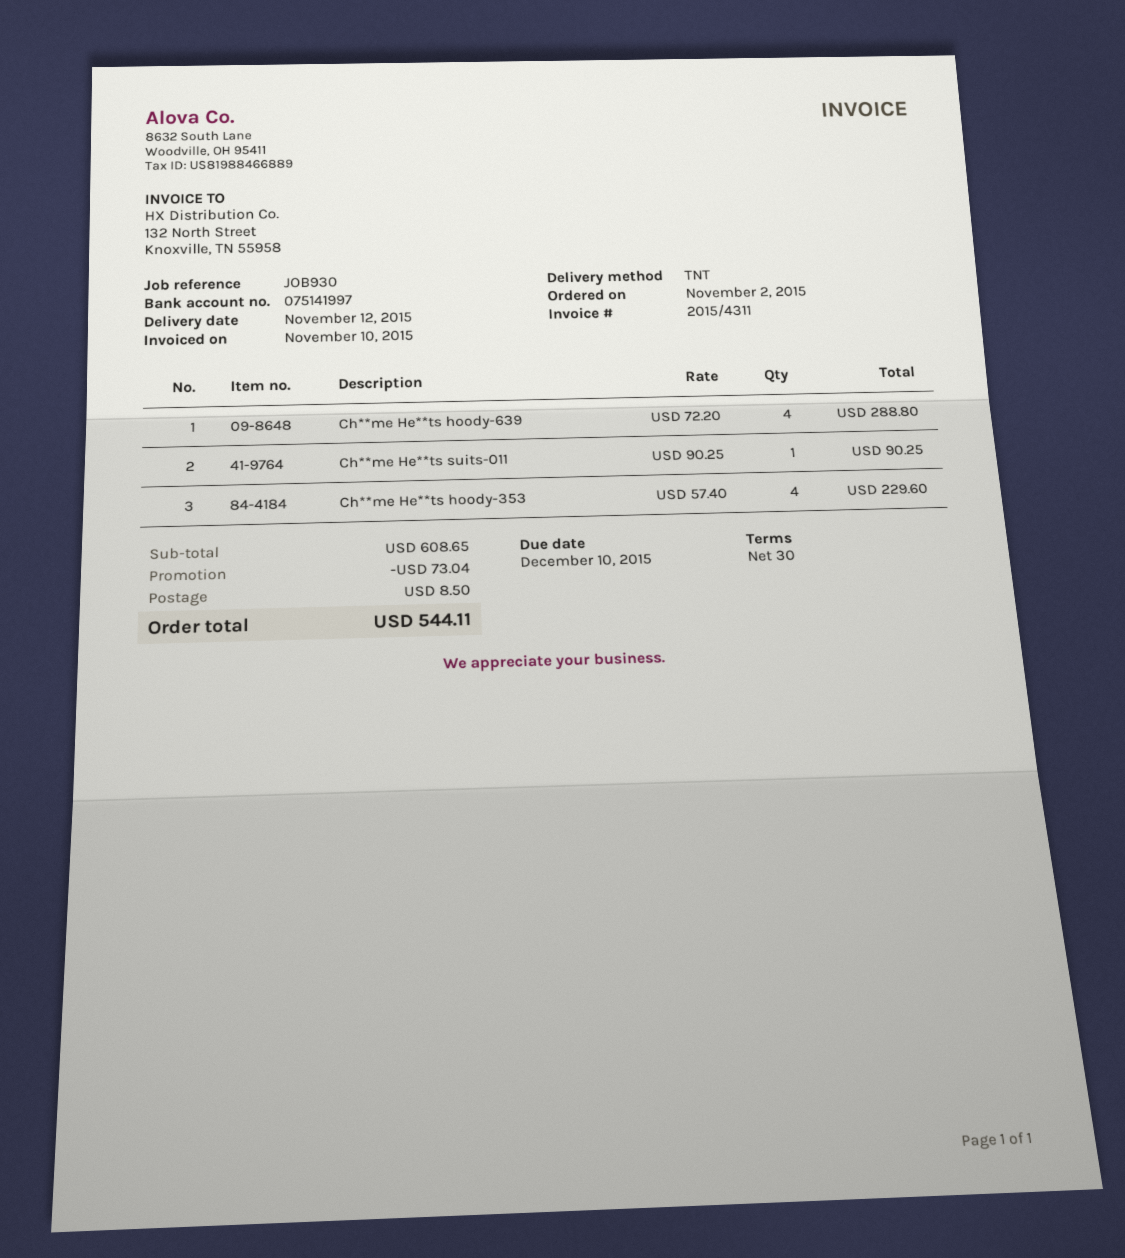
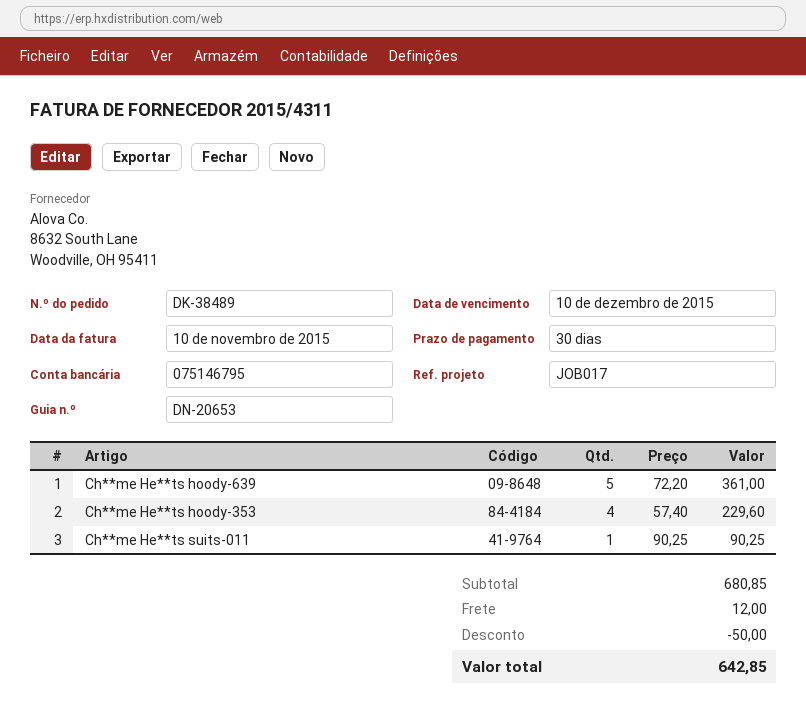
reference: JOB930 -> JOB017
bank account: 075141997 -> 075146795
Ch**me He**ts hoody-639: 4 x 72.20 = 288.80 -> 5 x 72.20 = 361.00
subtotal: 608.65 -> 680.85
discount: 73.04 -> 50.00
shipping: 8.50 -> 12.00
total: 544.11 -> 642.85

